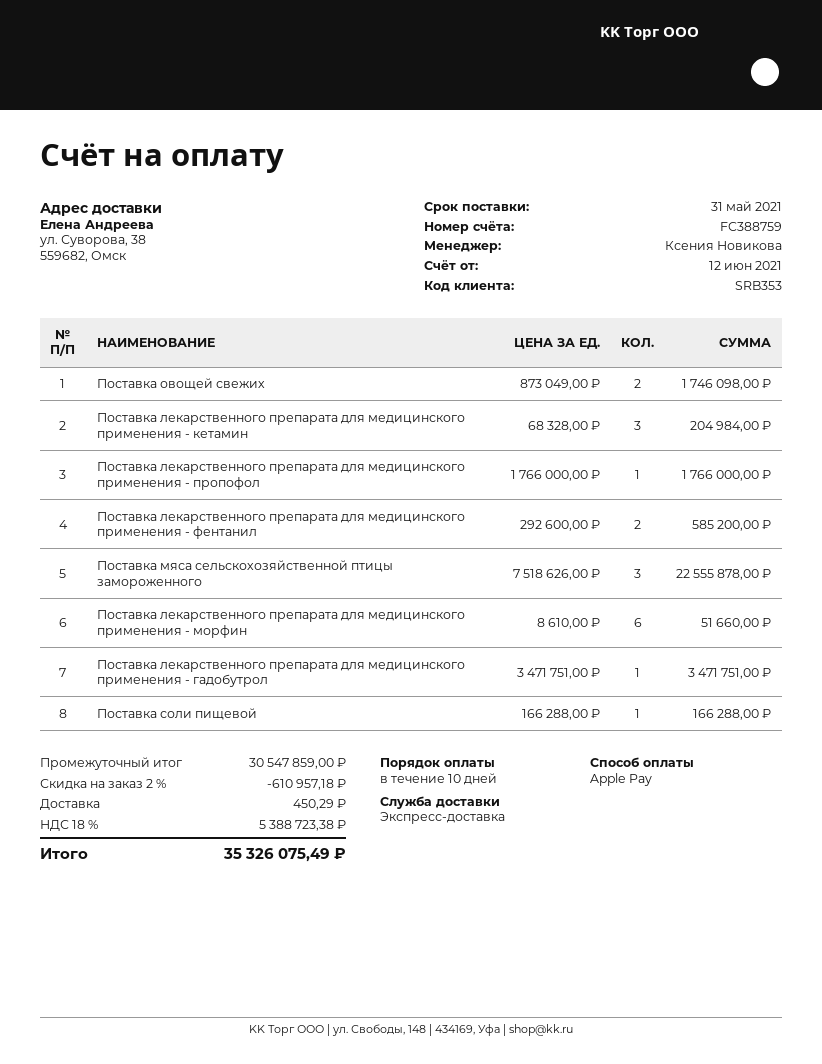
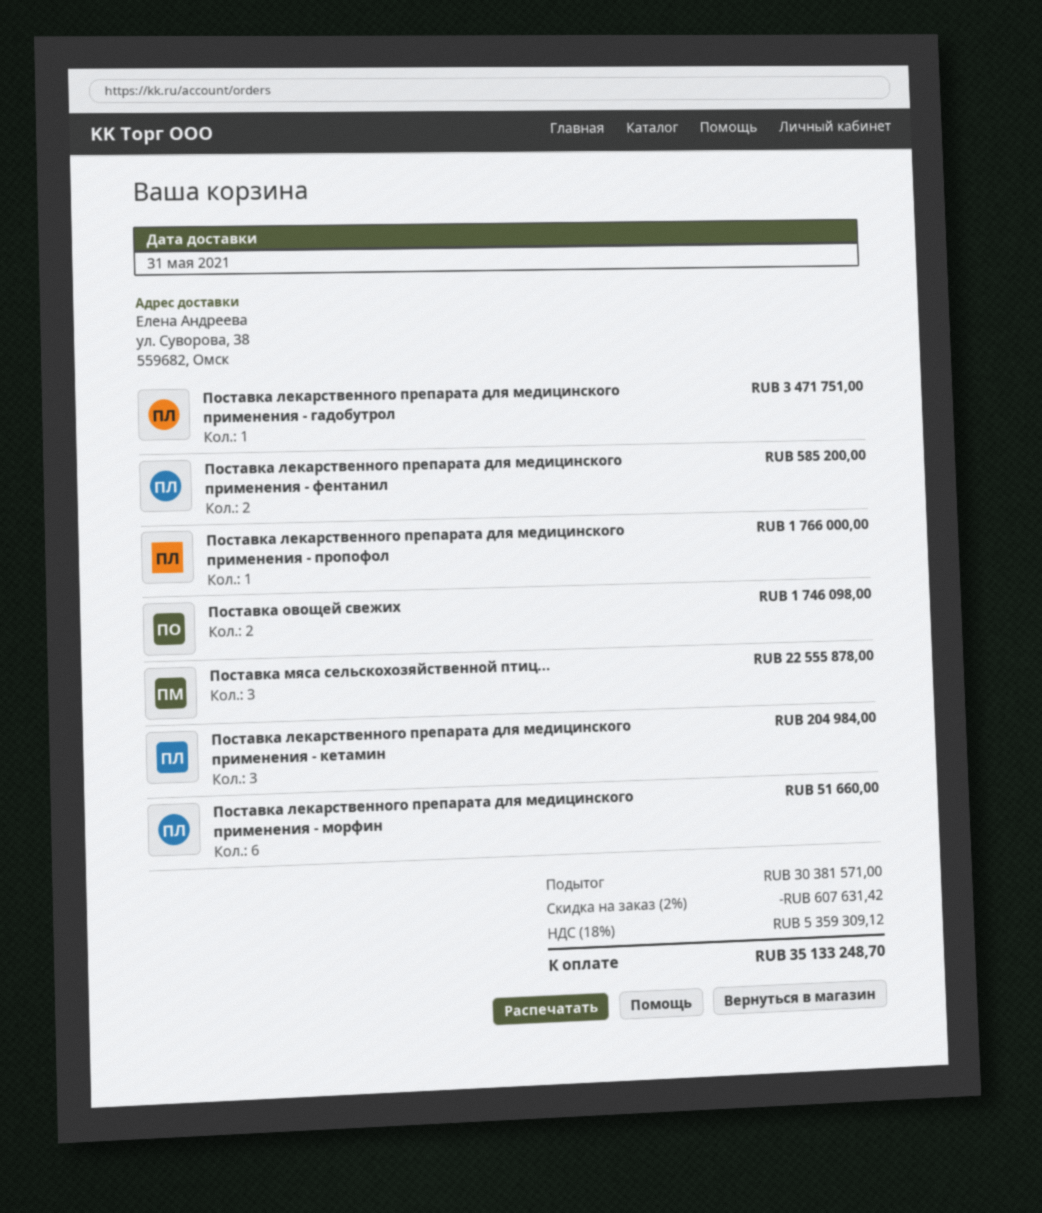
Поставка соли пищевой: 1 for 166288.00 -> none
subtotal: 30547859.00 -> 30381571.00
discount: 2% = 610957.18 -> 2% = 607631.42
shipping: 450.29 -> none
tax: 18% = 5388723.38 -> 18% = 5359309.12
total: 35326075.49 -> 35133248.70

